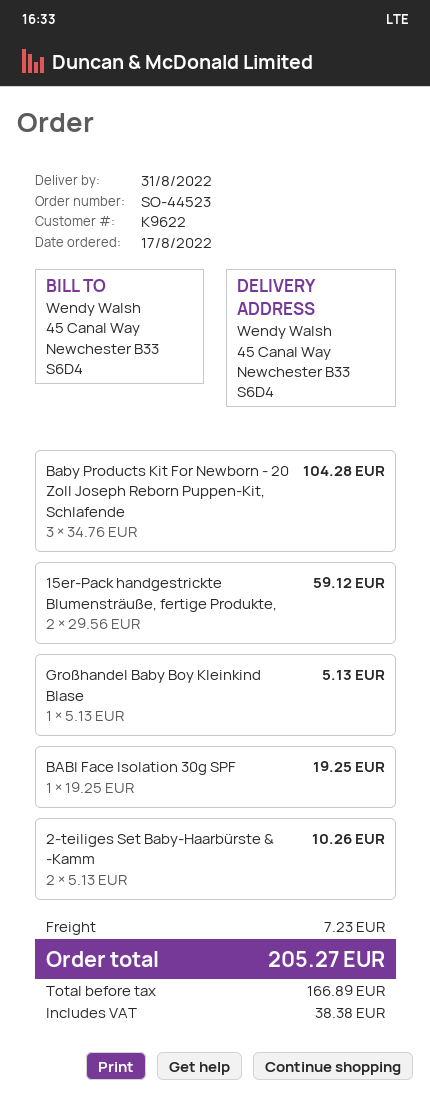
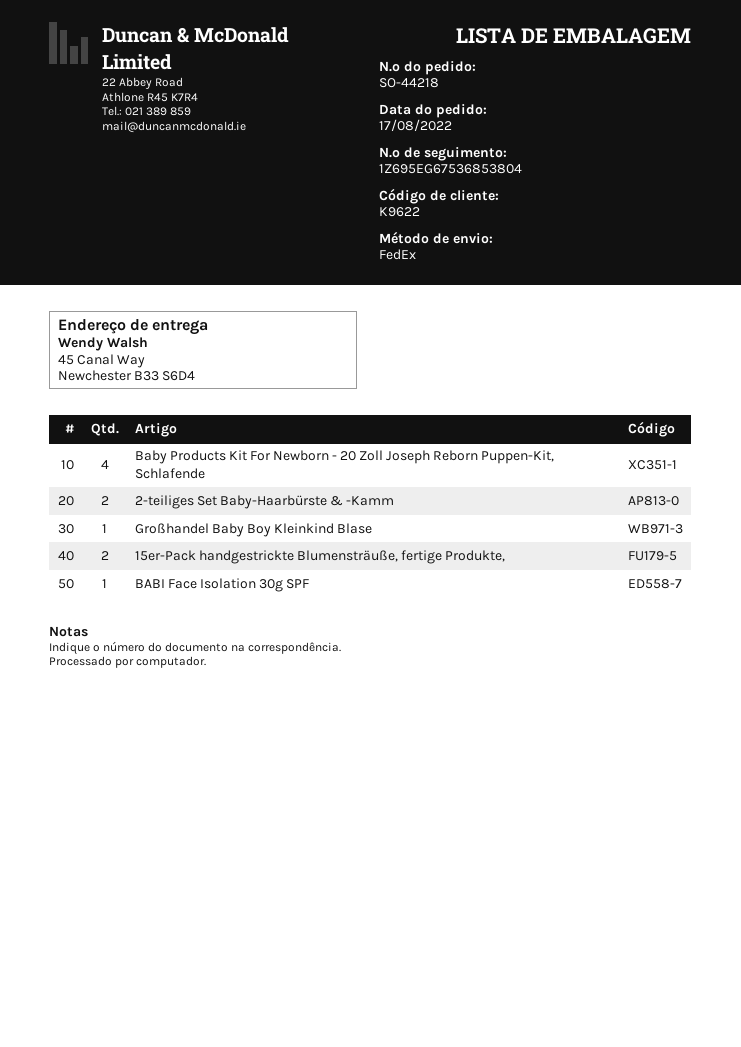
order number: SO-44523 -> SO-44218
Baby Products Kit For Newborn - 20 Zoll Joseph Reborn Puppen-Kit, Schlafende: 3 -> 4

